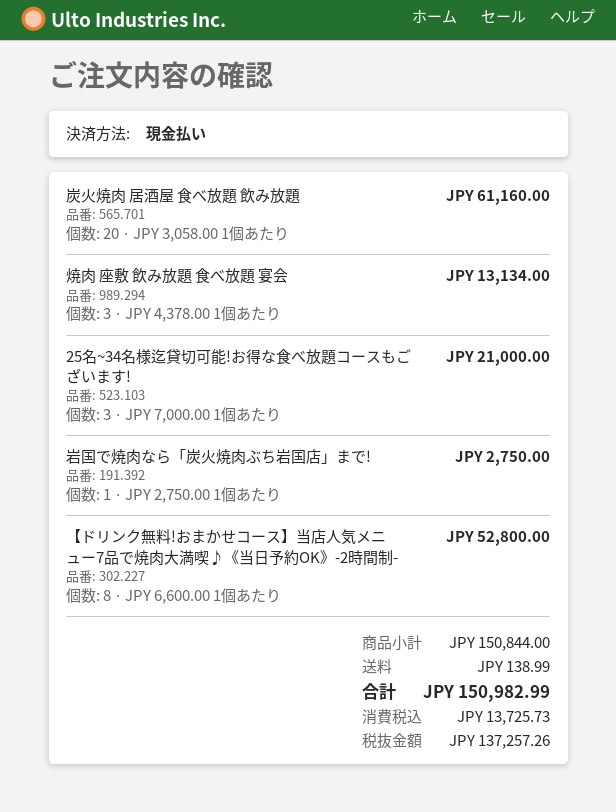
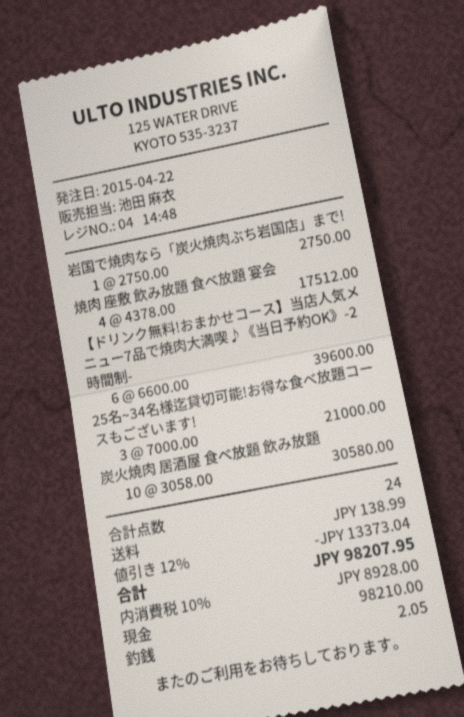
炭火焼肉 居酒屋 食べ放題 飲み放題: 20 x 3058.00 = 61160.00 -> 10 x 3058.00 = 30580.00
焼肉 座敷 飲み放題 食べ放題 宴会: 3 x 4378.00 = 13134.00 -> 4 x 4378.00 = 17512.00
【ドリンク無料!おまかせコース】当店人気メニュー7品で焼肉大満喫♪《当日予約OK》-2時間制-: 8 x 6600.00 = 52800.00 -> 6 x 6600.00 = 39600.00
discount: none -> 12% = 13373.04
tax: 13725.73 -> 8928.00
total: 150982.99 -> 98207.95

